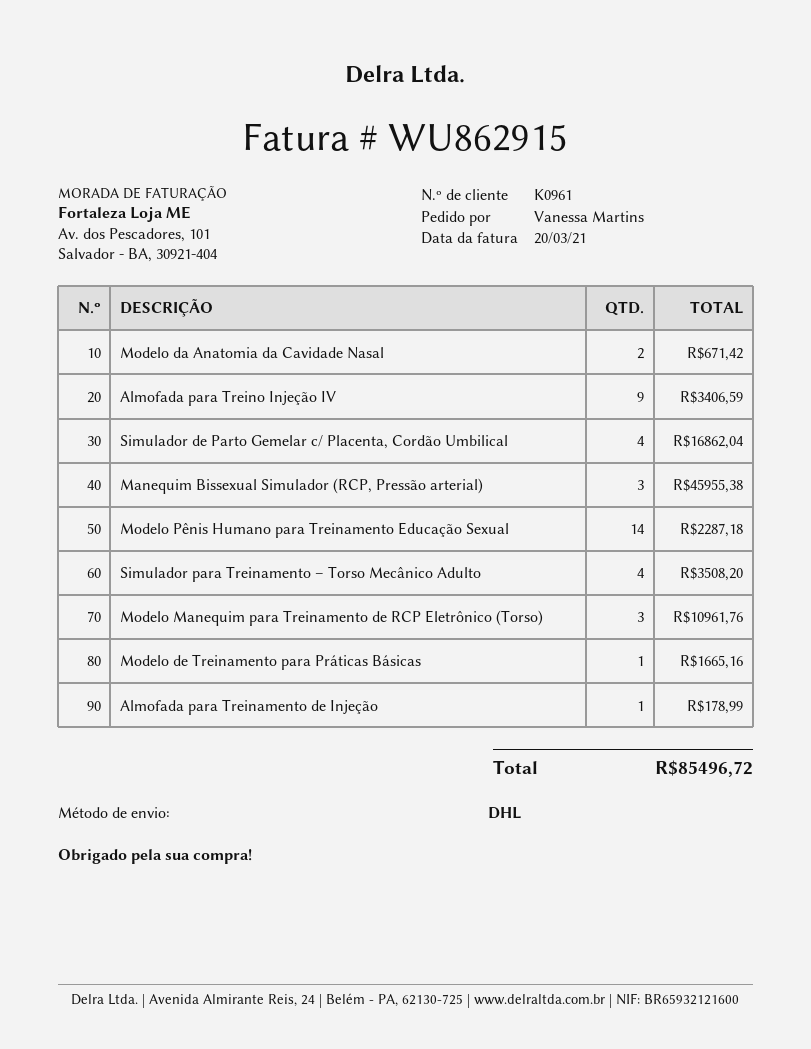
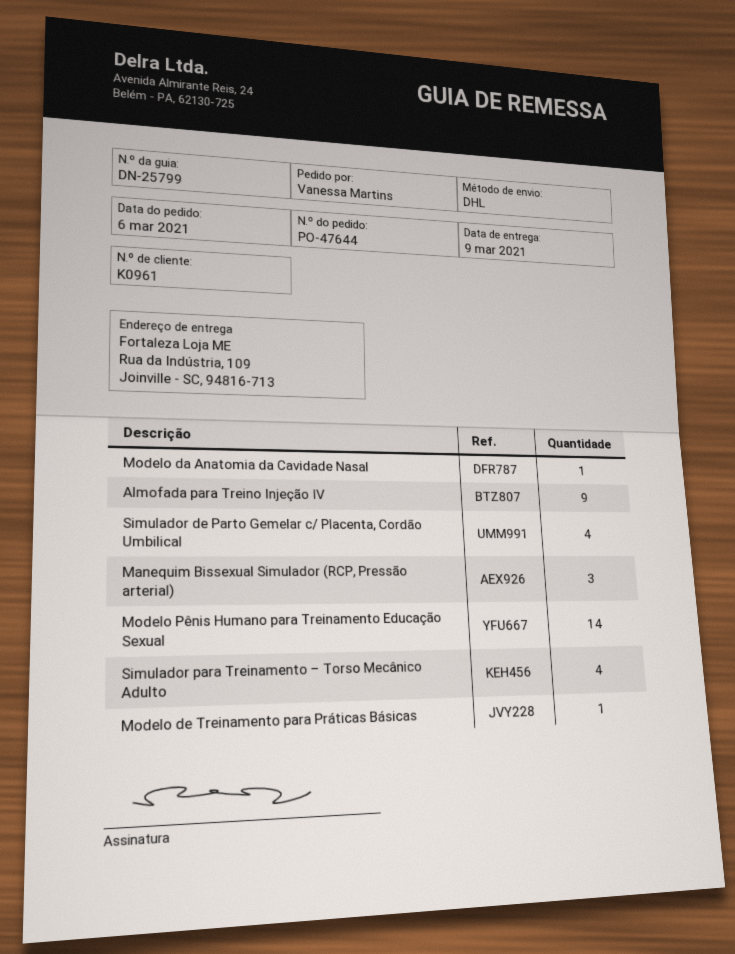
Modelo da Anatomia da Cavidade Nasal: 2 -> 1
Modelo Manequim para Treinamento de RCP Eletrônico (Torso): 3 -> none
Almofada para Treinamento de Injeção: 1 -> none

